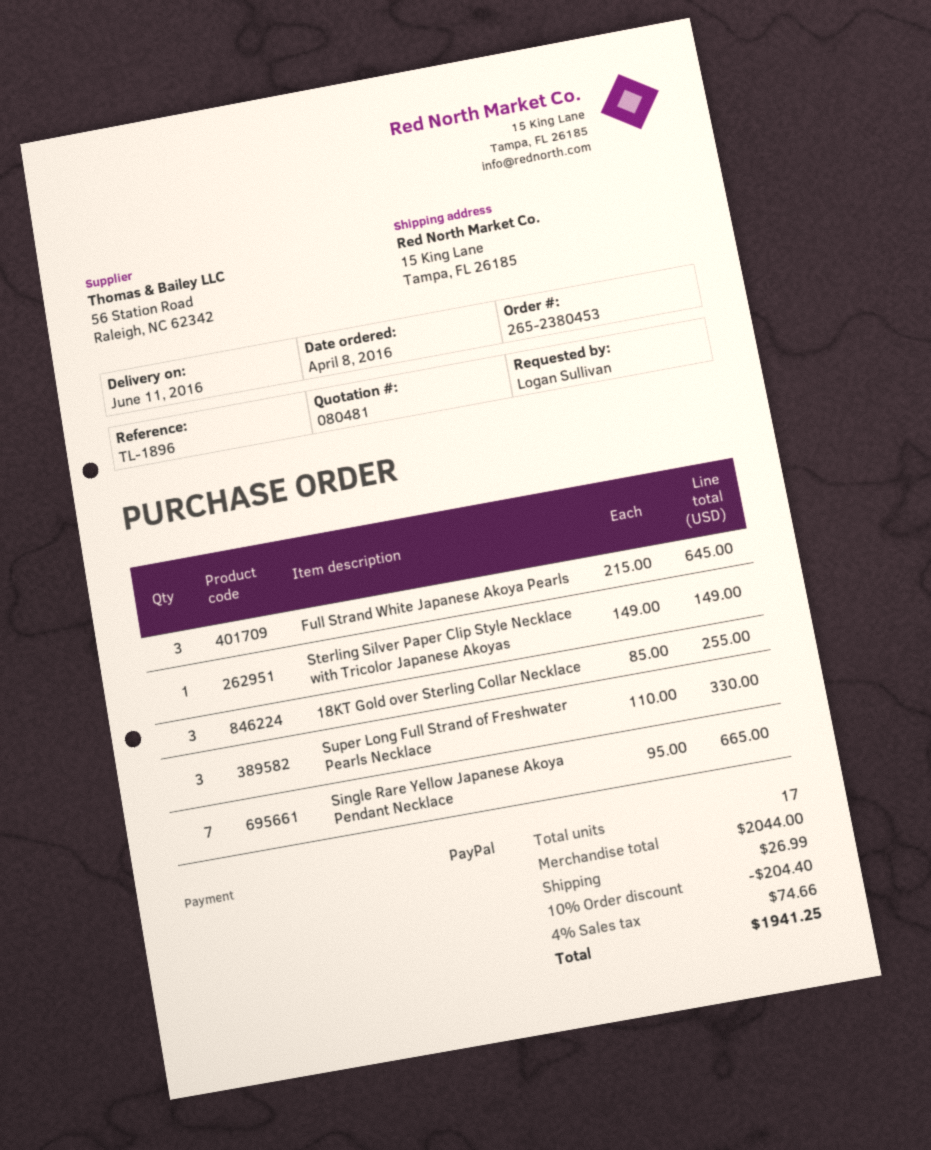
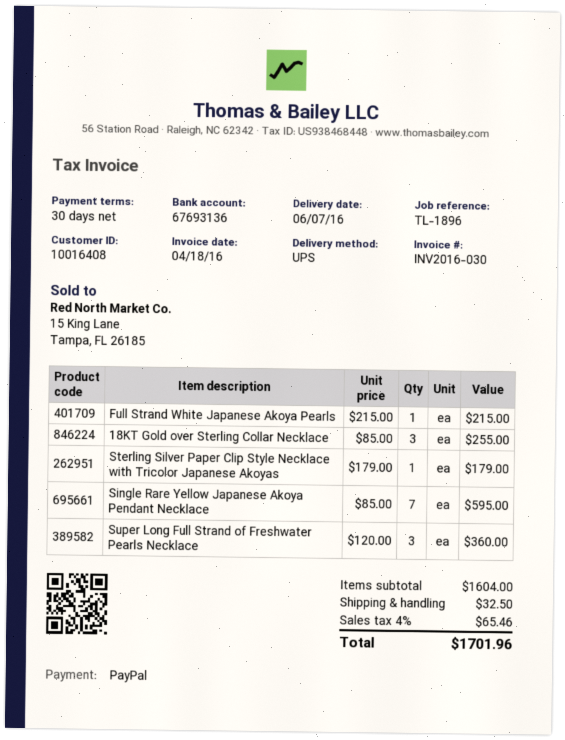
delivery date: 2016-06-11 -> 2016-06-07
Full Strand White Japanese Akoya Pearls: 3 x 215.00 = 645.00 -> 1 x 215.00 = 215.00
Sterling Silver Paper Clip Style Necklace with Tricolor Japanese Akoyas: 1 x 149.00 = 149.00 -> 1 x 179.00 = 179.00
Super Long Full Strand of Freshwater Pearls Necklace: 3 x 110.00 = 330.00 -> 3 x 120.00 = 360.00
Single Rare Yellow Japanese Akoya Pendant Necklace: 7 x 95.00 = 665.00 -> 7 x 85.00 = 595.00
subtotal: 2044.00 -> 1604.00
discount: 10% = 204.40 -> none
shipping: 26.99 -> 32.50
tax: 4% = 74.66 -> 4% = 65.46
total: 1941.25 -> 1701.96

